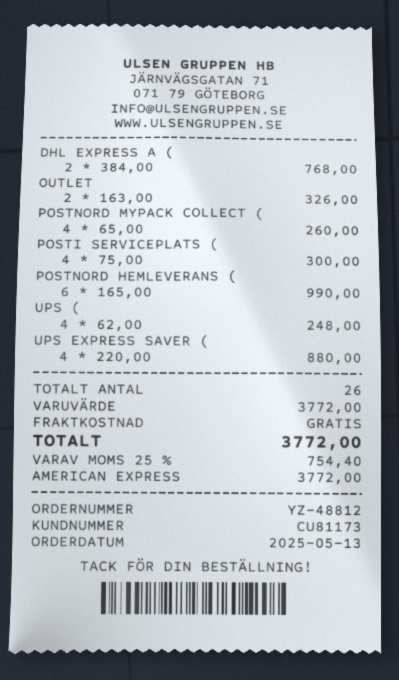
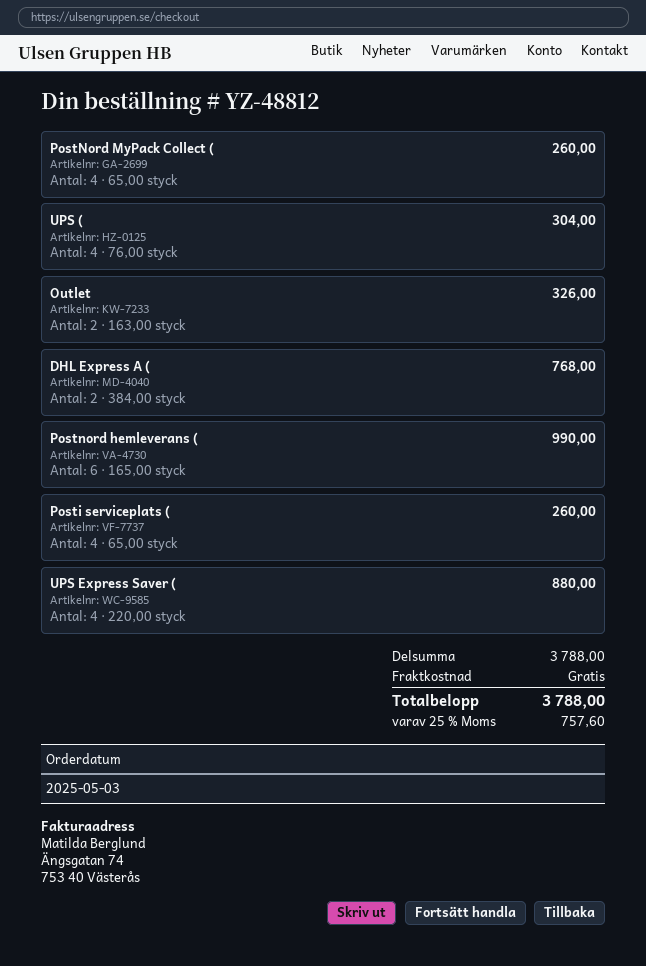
order date: 2025-05-13 -> 2025-05-03
POSTI SERVICEPLATS (: 4 x 75.00 = 300.00 -> 4 x 65.00 = 260.00
UPS (: 4 x 62.00 = 248.00 -> 4 x 76.00 = 304.00
subtotal: 3772.00 -> 3788.00
tax: 25% = 754.40 -> 25% = 757.60
total: 3772.00 -> 3788.00

